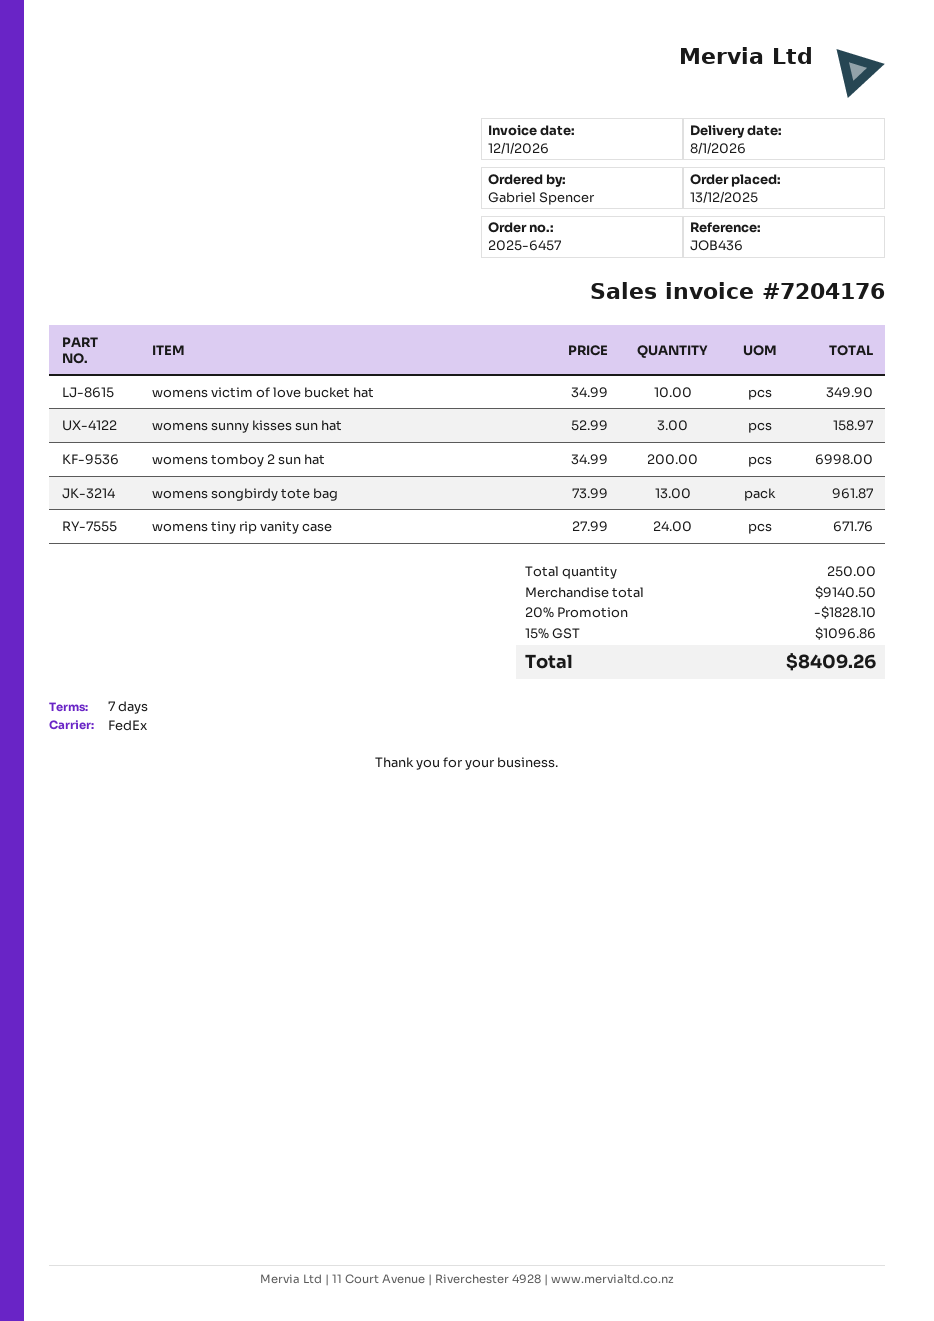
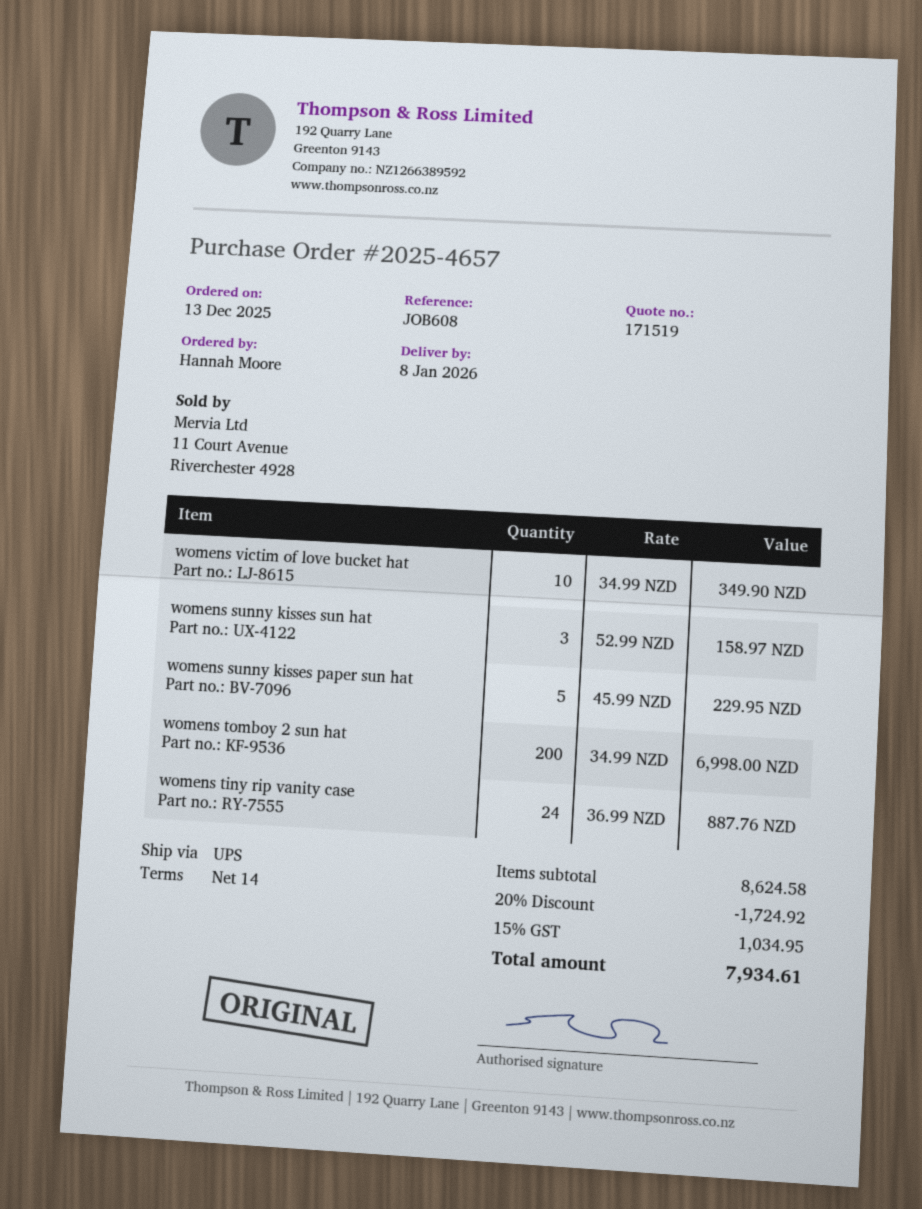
order number: 2025-6457 -> 2025-4657
payment terms: 7 days -> 14 days
reference: JOB436 -> JOB608
ordered by: Gabriel Spencer -> Hannah Moore
shipping method: FedEx -> UPS
womens songbirdy tote bag: 13 x 73.99 = 961.87 -> none
womens tiny rip vanity case: 24 x 27.99 = 671.76 -> 24 x 36.99 = 887.76
womens sunny kisses paper sun hat: none -> 5 x 45.99 = 229.95
subtotal: 9140.50 -> 8624.58
discount: 20% = 1828.10 -> 20% = 1724.92
tax: 15% = 1096.86 -> 15% = 1034.95
total: 8409.26 -> 7934.61

